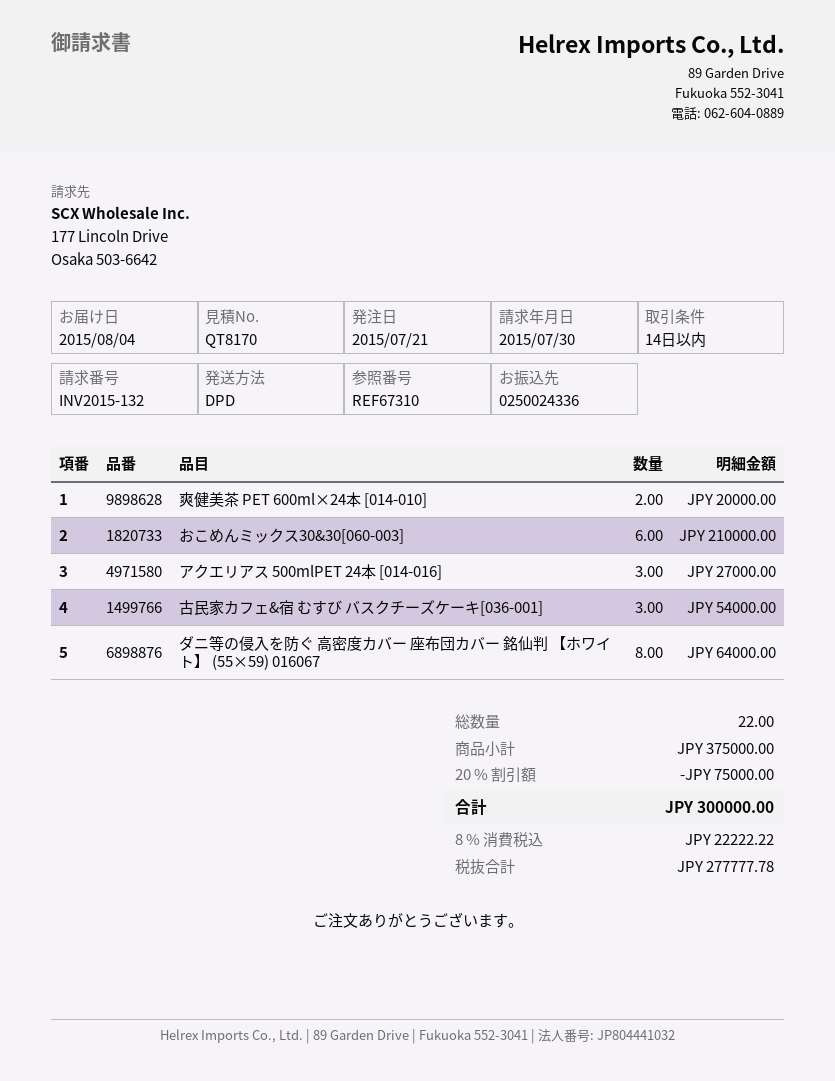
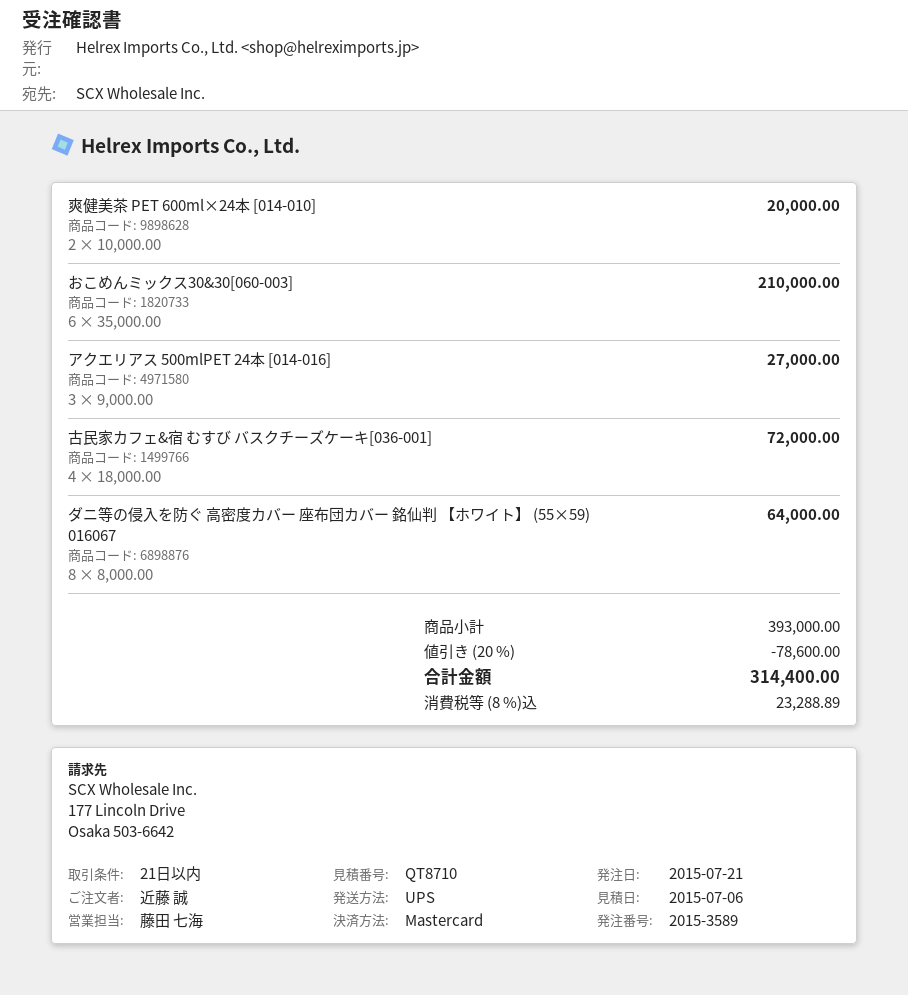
quote number: QT8170 -> QT8710
payment terms: 14 days -> 21 days
shipping method: DPD -> UPS
古民家カフェ&宿 むすび バスクチーズケーキ[036-001]: 3 for 54000.00 -> 4 for 72000.00
subtotal: 375000.00 -> 393000.00
discount: 20% = 75000.00 -> 20% = 78600.00
tax: 8% = 22222.22 -> 8% = 23288.89
total: 300000.00 -> 314400.00

